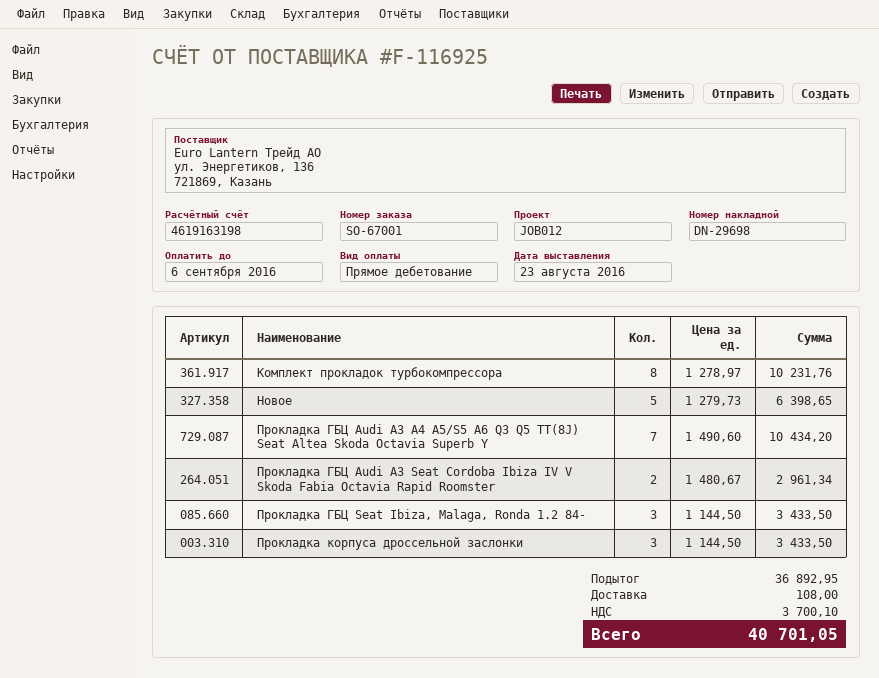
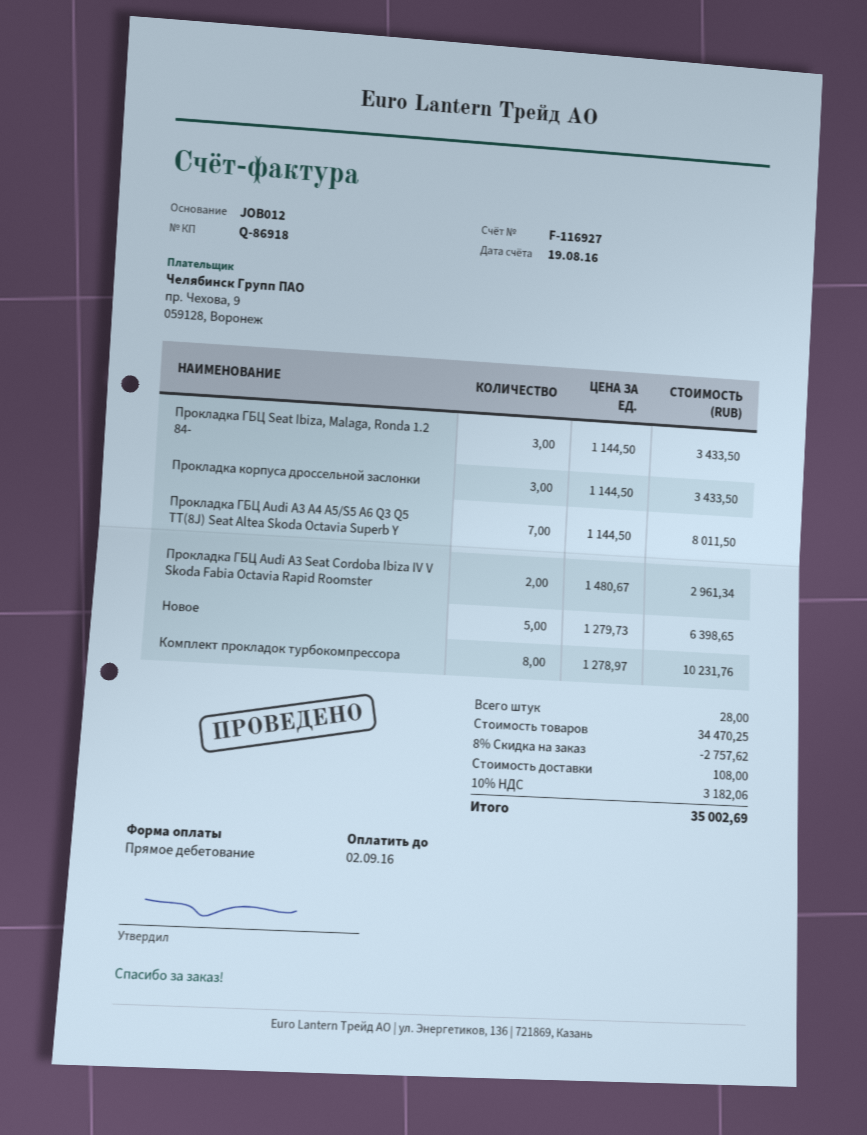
invoice number: F-116925 -> F-116927
invoice date: 2016-08-23 -> 2016-08-19
due date: 2016-09-06 -> 2016-09-02
Прокладка ГБЦ Audi A3 A4 A5/S5 A6 Q3 Q5 TT(8J) Seat Altea Skoda Octavia Superb Y: 7 x 1490.60 = 10434.20 -> 7 x 1144.50 = 8011.50
subtotal: 36892.95 -> 34470.25
discount: none -> 8% = 2757.62
tax: 3700.10 -> 3182.06
total: 40701.05 -> 35002.69

